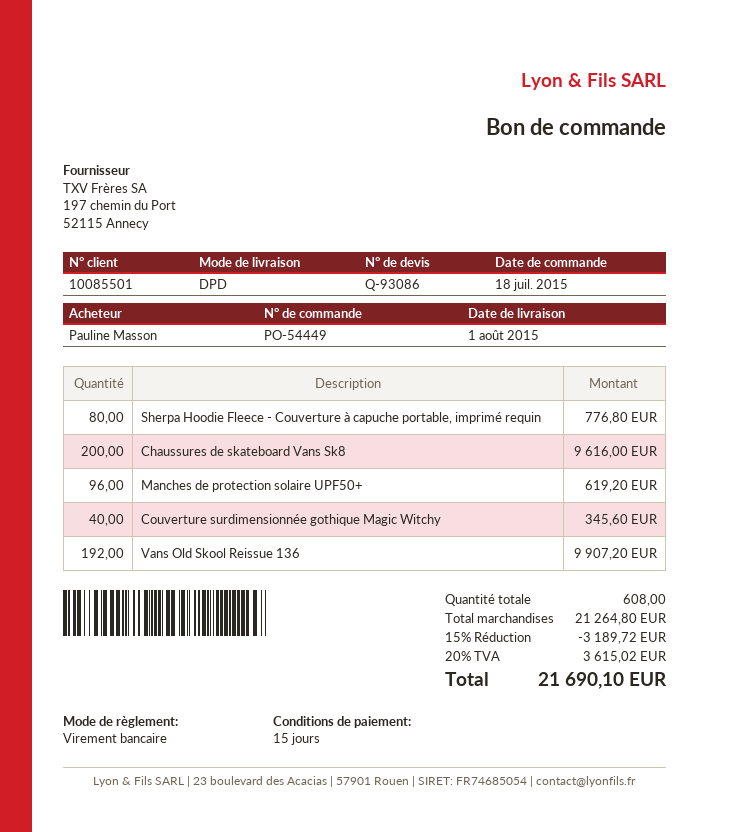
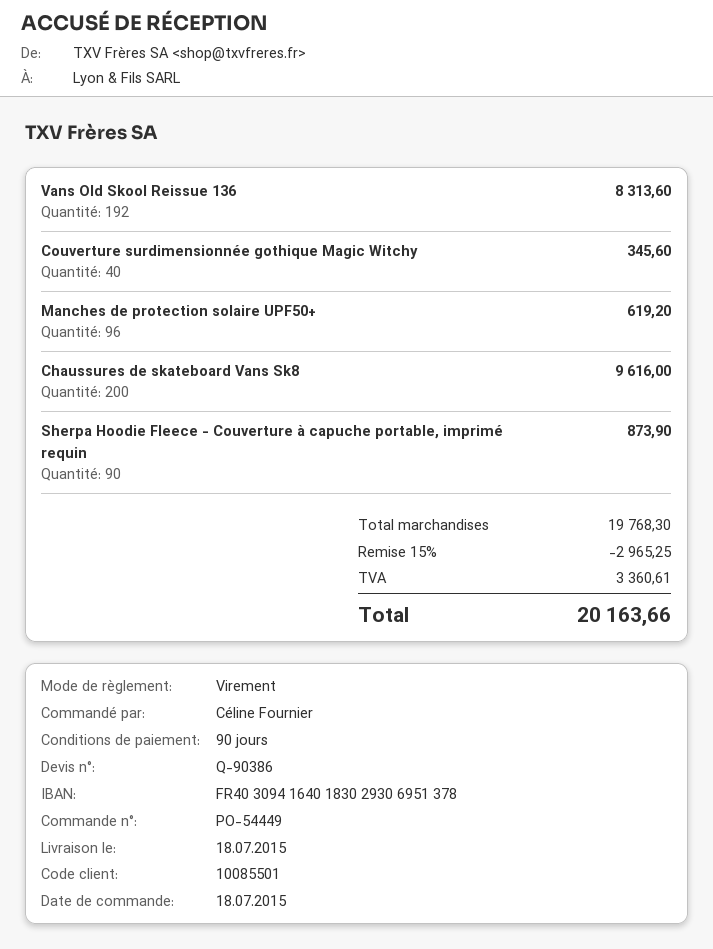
quote number: Q-93086 -> Q-90386
delivery date: 2015-08-01 -> 2015-07-18
payment terms: 15 days -> 90 days
ordered by: Pauline Masson -> Céline Fournier
Sherpa Hoodie Fleece - Couverture à capuche portable, imprimé requin: 80 for 776.80 -> 90 for 873.90
Vans Old Skool Reissue 136: 192 for 9907.20 -> 192 for 8313.60
subtotal: 21264.80 -> 19768.30
discount: 15% = 3189.72 -> 15% = 2965.25
tax: 3615.02 -> 3360.61
total: 21690.10 -> 20163.66

